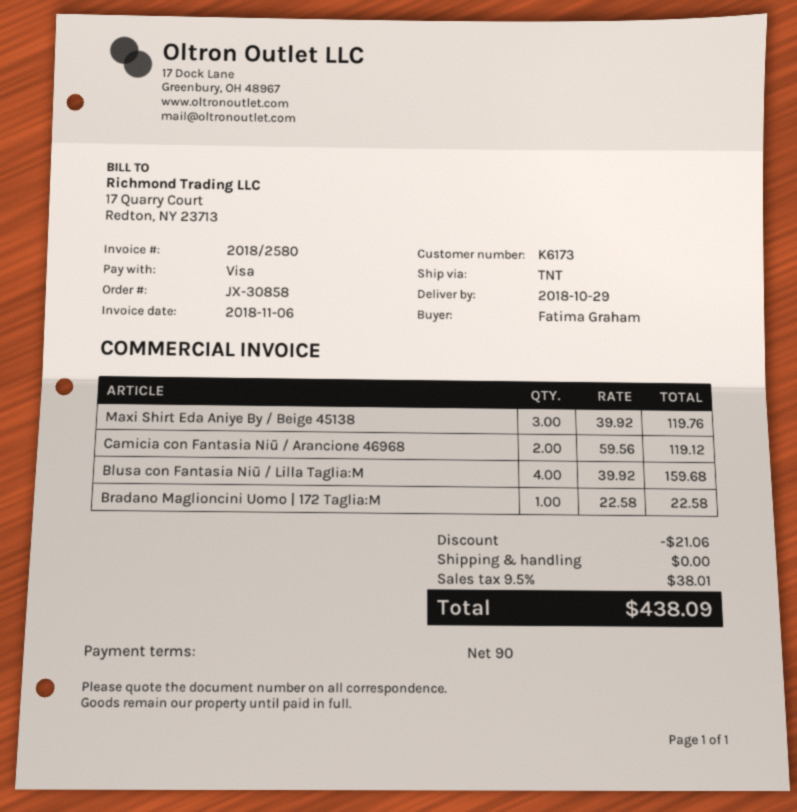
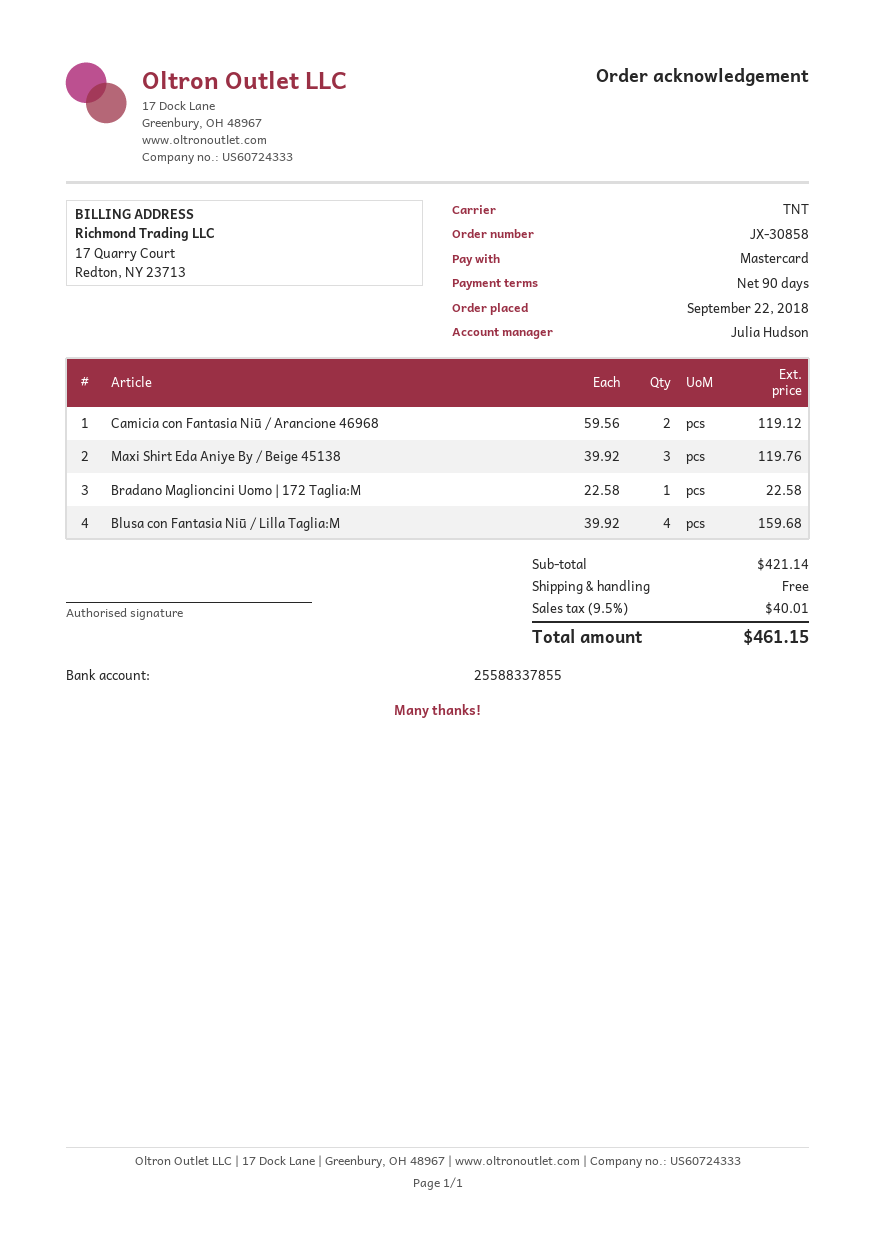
payment method: Visa -> Mastercard
discount: 21.06 -> none
tax: 9.5% = 38.01 -> 9.5% = 40.01
total: 438.09 -> 461.15

